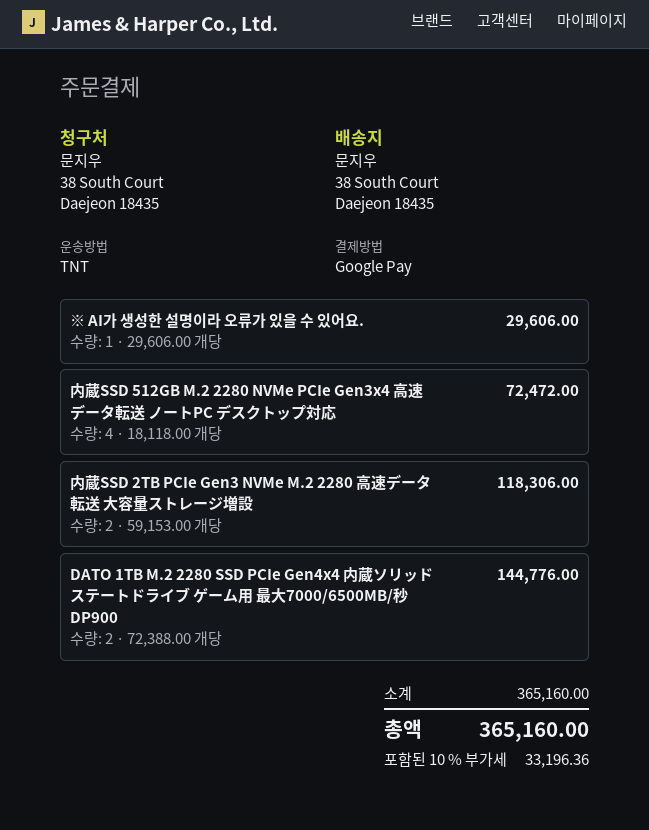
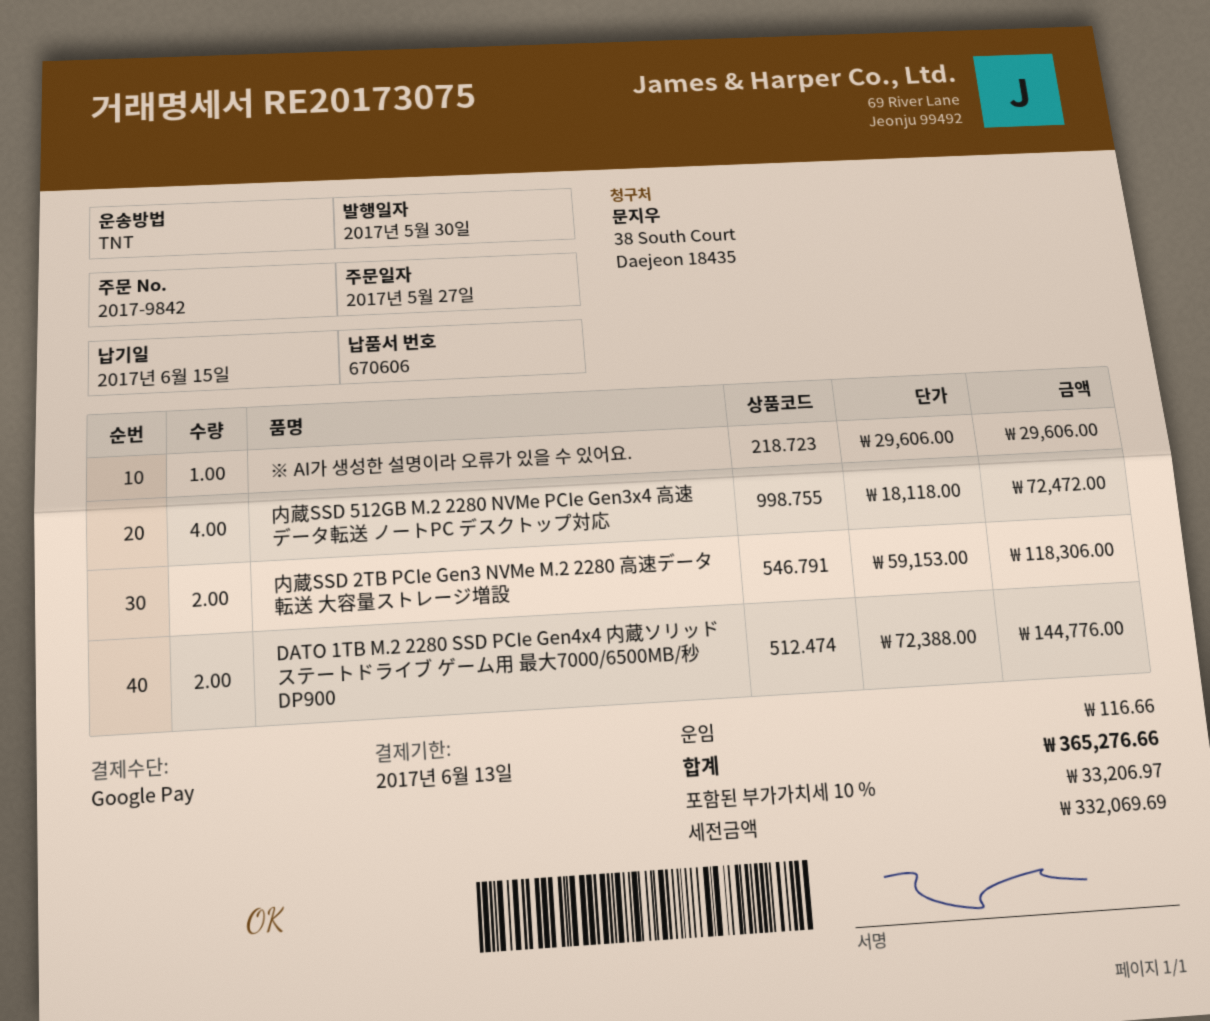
shipping: none -> 116.66
tax: 10% = 33196.36 -> 10% = 33206.97
total: 365160.00 -> 365276.66

